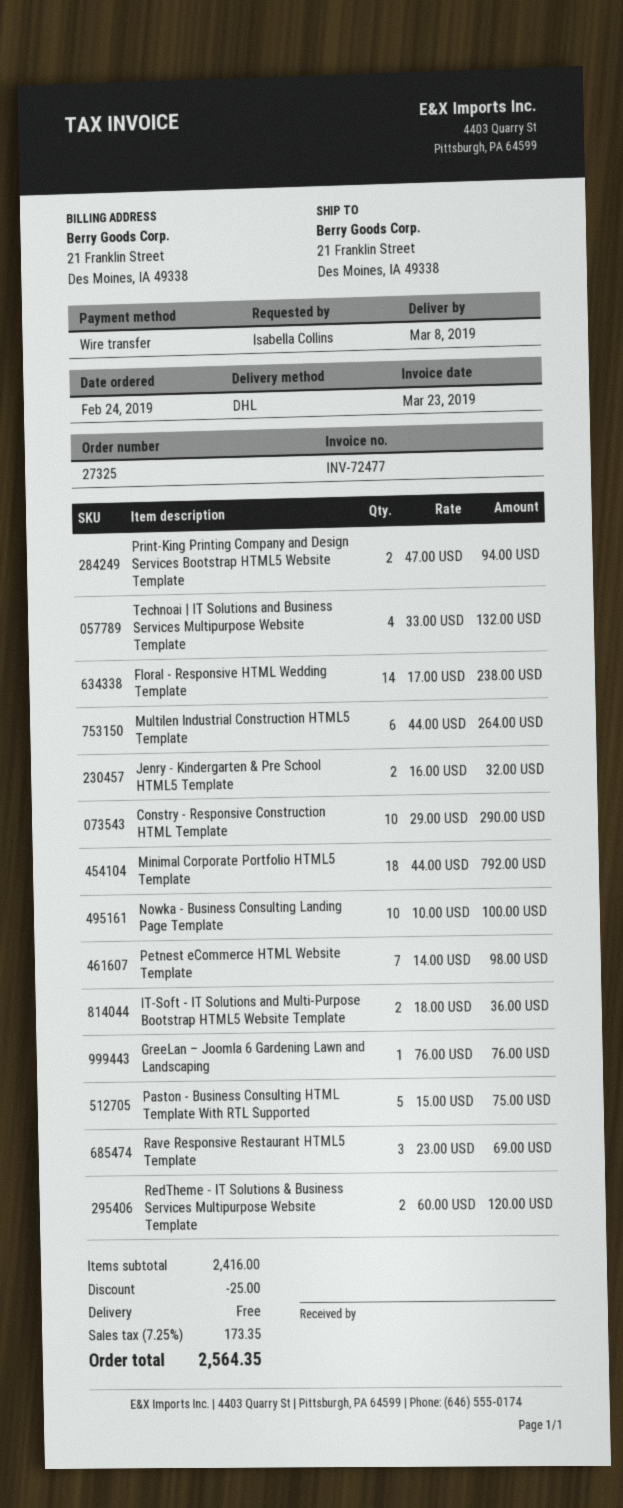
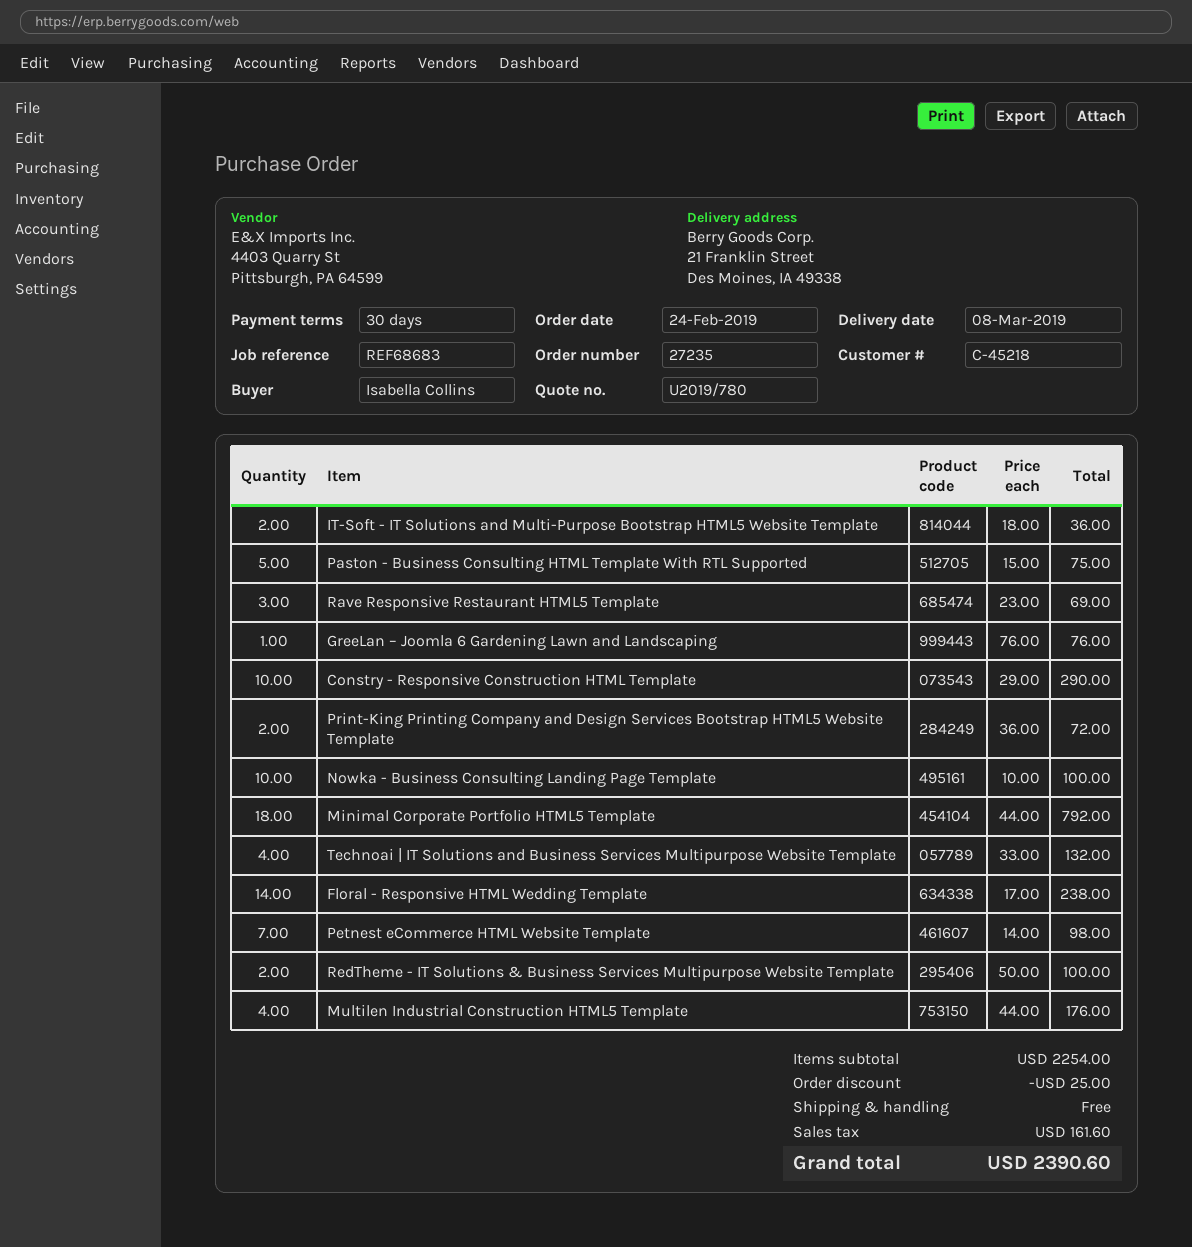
order number: 27325 -> 27235
Print-King Printing Company and Design Services Bootstrap HTML5 Website Template: 2 x 47.00 = 94.00 -> 2 x 36.00 = 72.00
Multilen Industrial Construction HTML5 Template: 6 x 44.00 = 264.00 -> 4 x 44.00 = 176.00
Jenry - Kindergarten & Pre School HTML5 Template: 2 x 16.00 = 32.00 -> none
RedTheme - IT Solutions & Business Services Multipurpose Website Template: 2 x 60.00 = 120.00 -> 2 x 50.00 = 100.00
subtotal: 2416.00 -> 2254.00
tax: 173.35 -> 161.60
total: 2564.35 -> 2390.60

